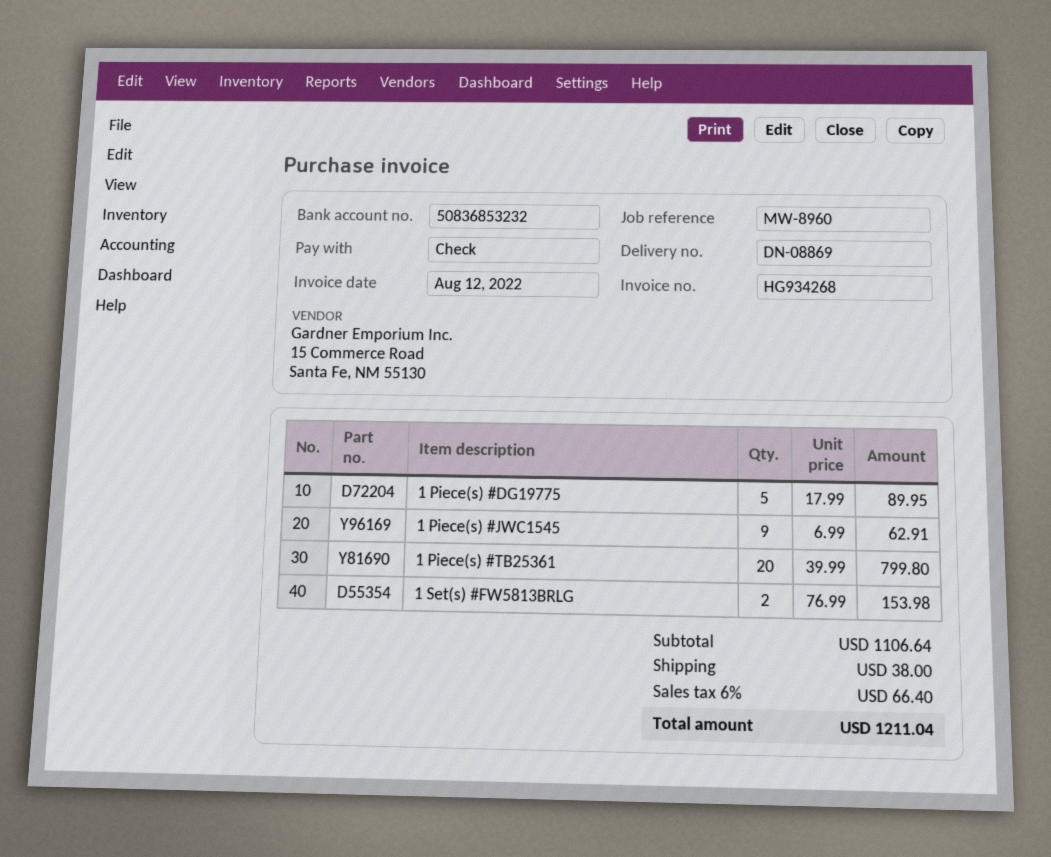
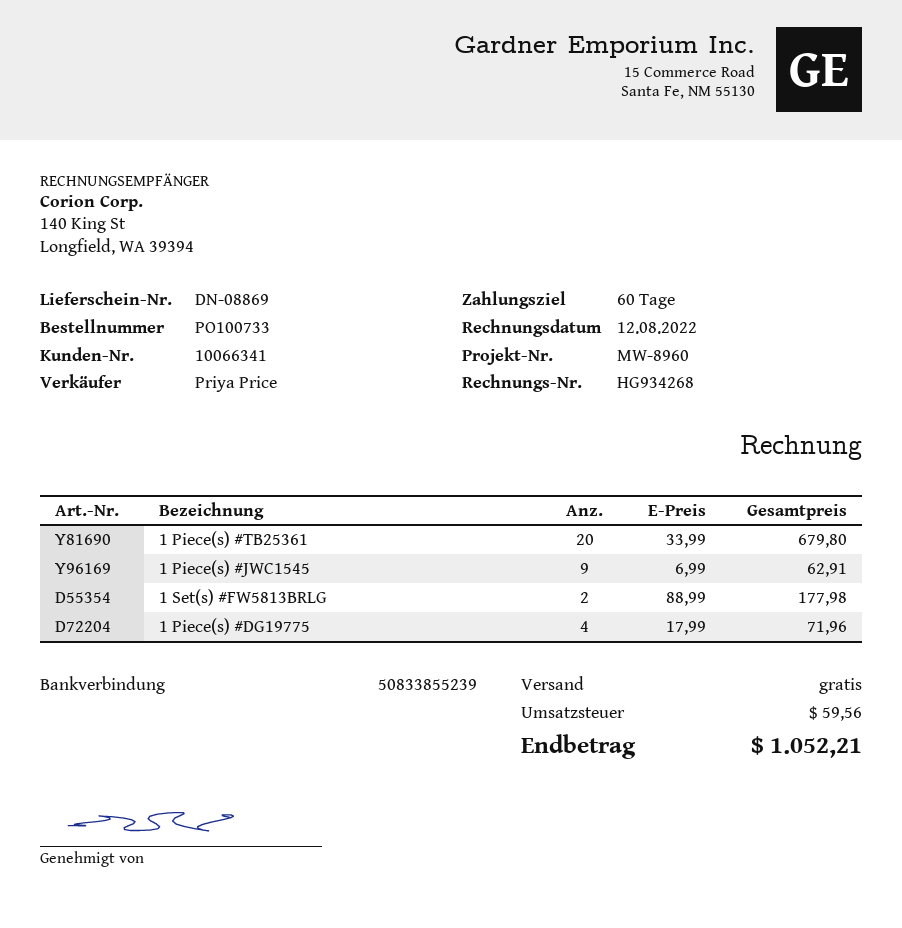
bank account: 50836853232 -> 50833855239
1 Piece(s) #DG19775: 5 x 17.99 = 89.95 -> 4 x 17.99 = 71.96
1 Piece(s) #TB25361: 20 x 39.99 = 799.80 -> 20 x 33.99 = 679.80
1 Set(s) #FW5813BRLG: 2 x 76.99 = 153.98 -> 2 x 88.99 = 177.98
shipping: 38.00 -> 0.00
tax: 66.40 -> 59.56
total: 1211.04 -> 1052.21

